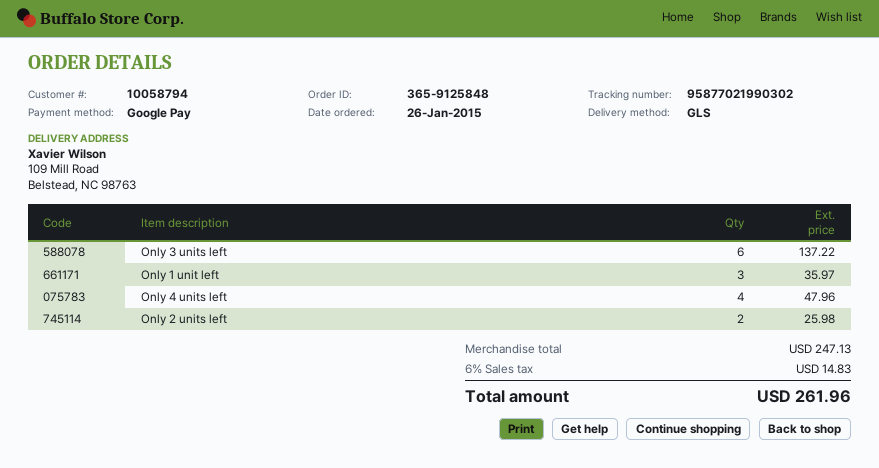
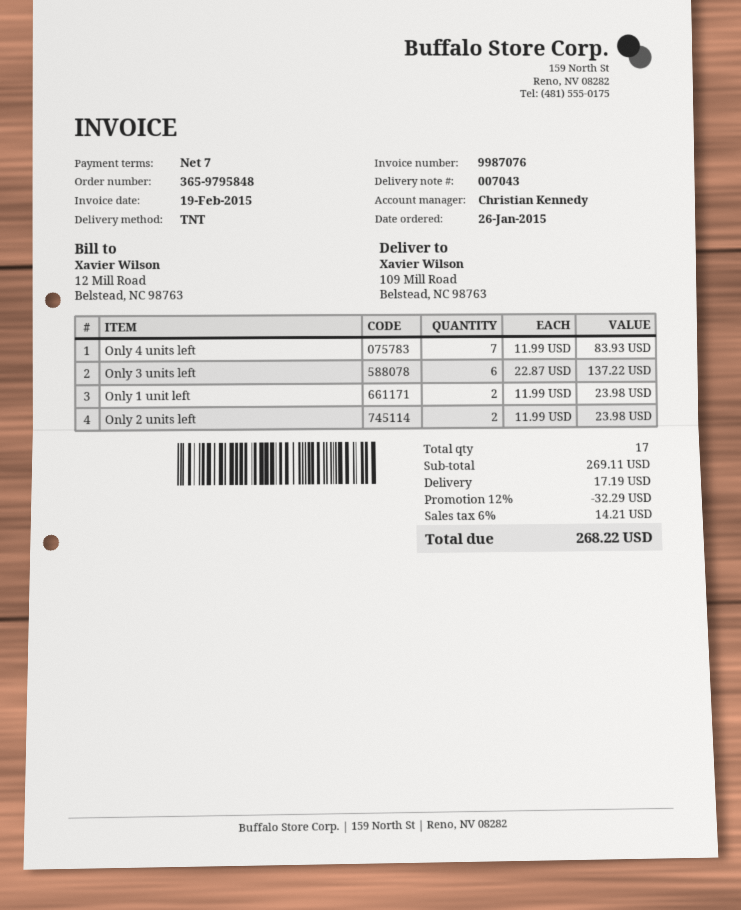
order number: 365-9125848 -> 365-9795848
shipping method: GLS -> TNT
Only 1 unit left: 3 for 35.97 -> 2 for 23.98
Only 4 units left: 4 for 47.96 -> 7 for 83.93
Only 2 units left: 2 for 25.98 -> 2 for 23.98
subtotal: 247.13 -> 269.11
discount: none -> 12% = 32.29
shipping: none -> 17.19
tax: 6% = 14.83 -> 6% = 14.21
total: 261.96 -> 268.22

